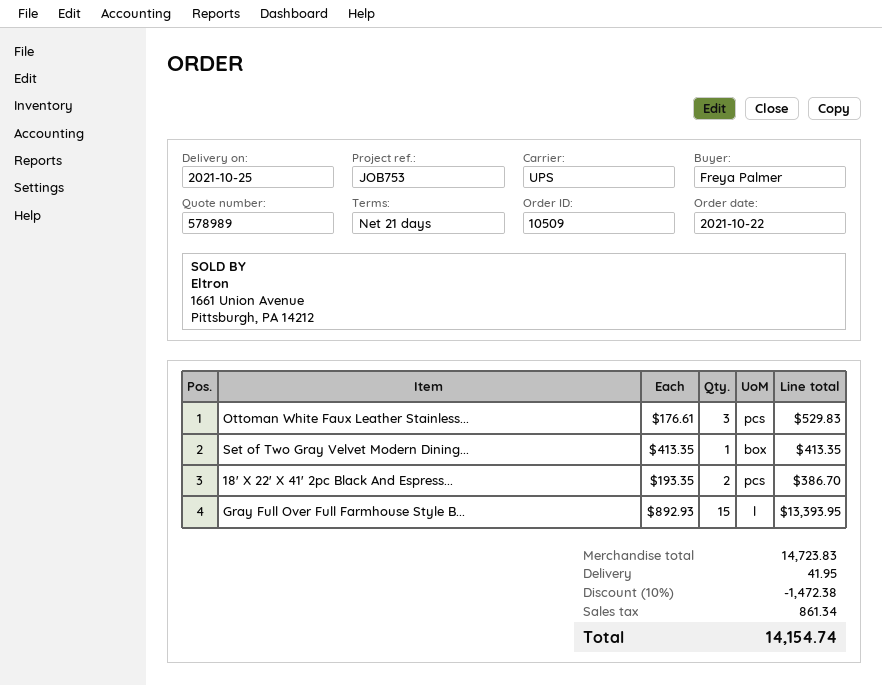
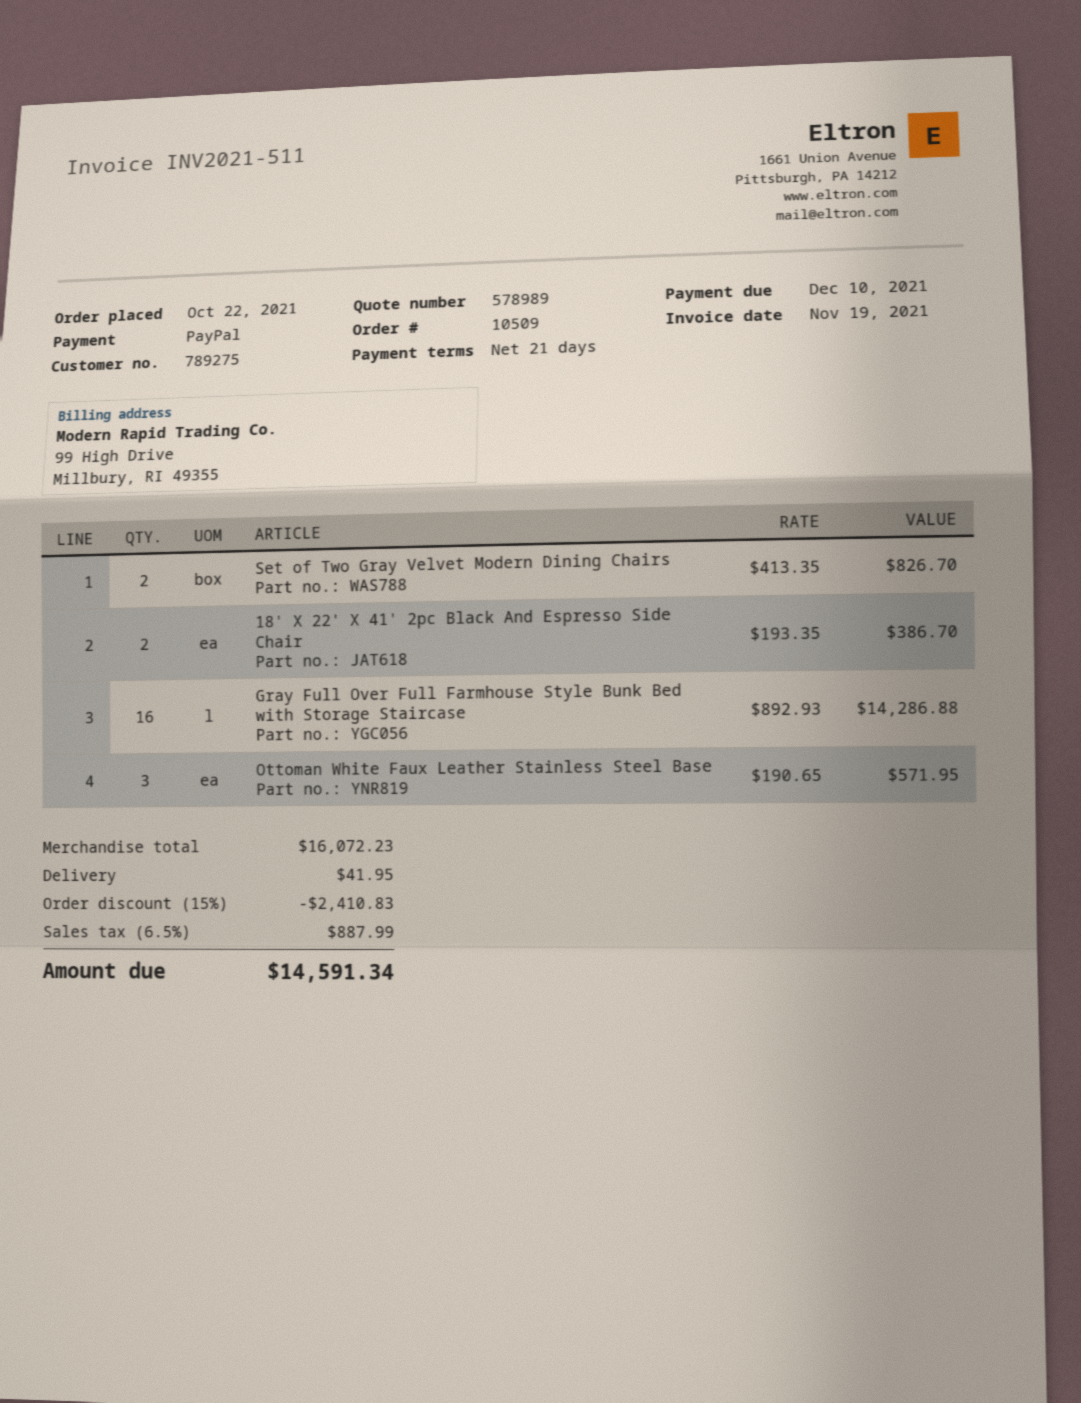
Ottoman White Faux Leather Stainless...: 3 x 176.61 = 529.83 -> 3 x 190.65 = 571.95
Set of Two Gray Velvet Modern Dining...: 1 x 413.35 = 413.35 -> 2 x 413.35 = 826.70
Gray Full Over Full Farmhouse Style B...: 15 x 892.93 = 13393.95 -> 16 x 892.93 = 14286.88
subtotal: 14723.83 -> 16072.23
discount: 10% = 1472.38 -> 15% = 2410.83
tax: 861.34 -> 887.99
total: 14154.74 -> 14591.34

